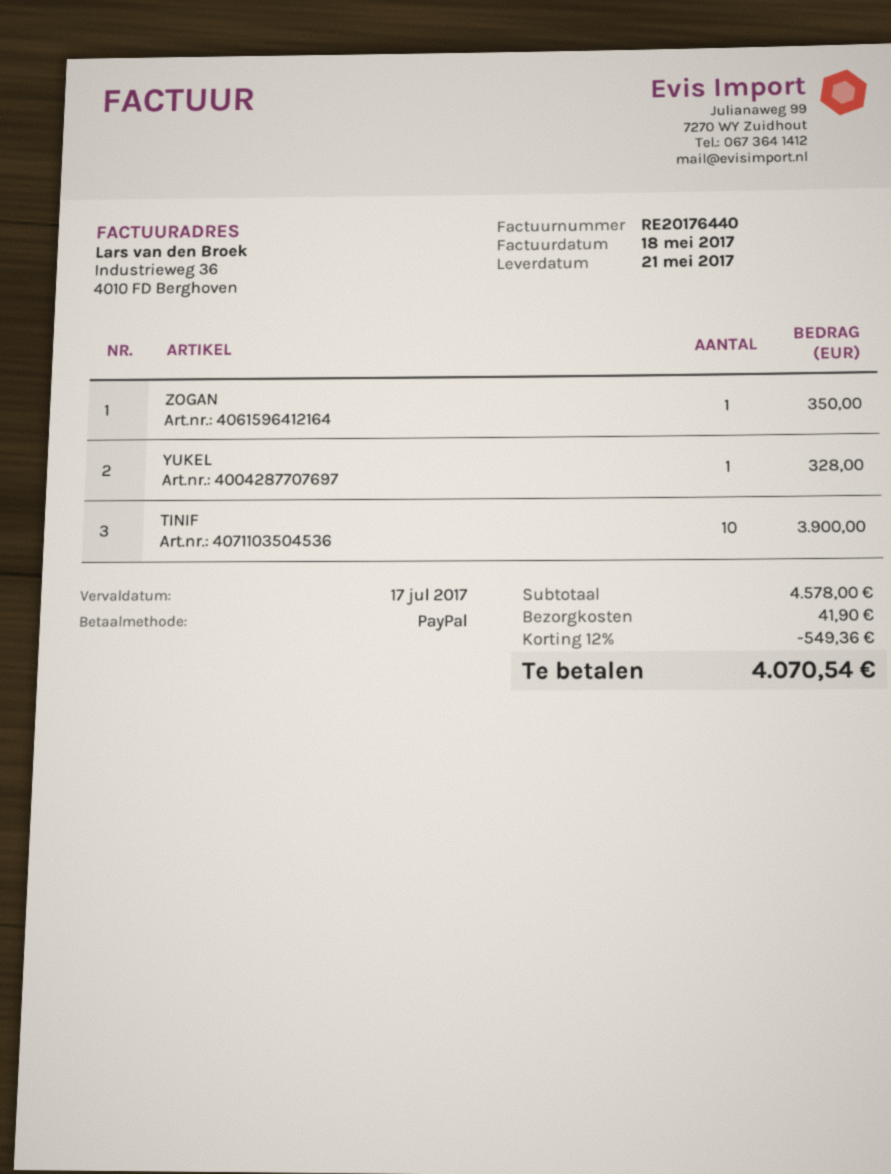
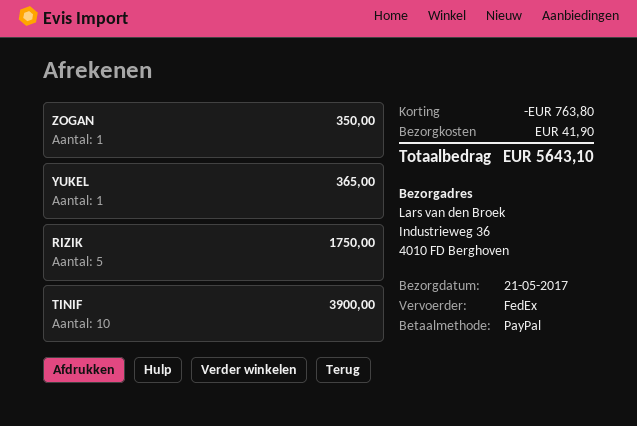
YUKEL: 1 for 328.00 -> 1 for 365.00
RIZIK: none -> 5 for 1750.00
discount: 549.36 -> 763.80
total: 4070.54 -> 5643.10

